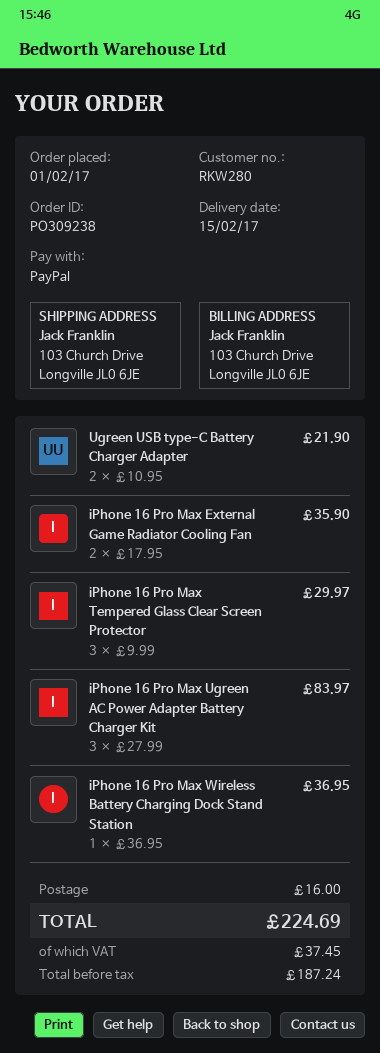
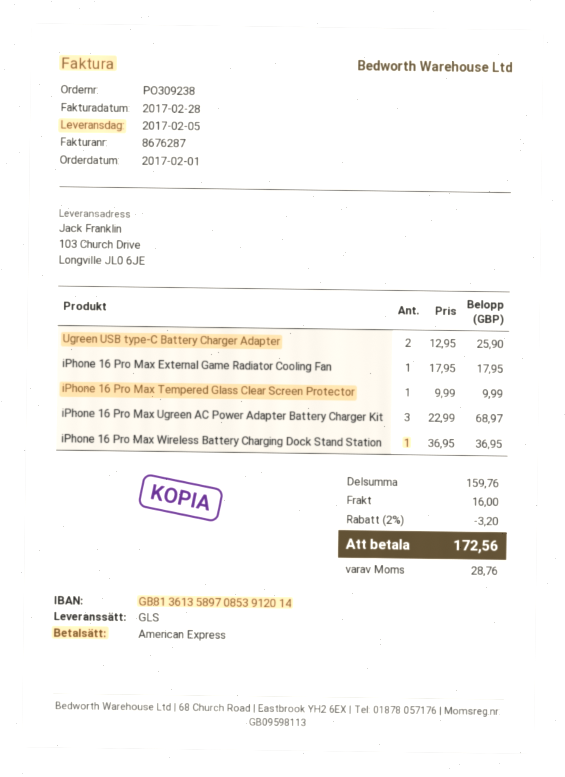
delivery date: 2017-02-15 -> 2017-02-05
payment method: PayPal -> American Express
Ugreen USB type-C Battery Charger Adapter: 2 x 10.95 = 21.90 -> 2 x 12.95 = 25.90
iPhone 16 Pro Max External Game Radiator Cooling Fan: 2 x 17.95 = 35.90 -> 1 x 17.95 = 17.95
iPhone 16 Pro Max Tempered Glass Clear Screen Protector: 3 x 9.99 = 29.97 -> 1 x 9.99 = 9.99
iPhone 16 Pro Max Ugreen AC Power Adapter Battery Charger Kit: 3 x 27.99 = 83.97 -> 3 x 22.99 = 68.97
discount: none -> 2% = 3.20
tax: 37.45 -> 28.76
total: 224.69 -> 172.56

